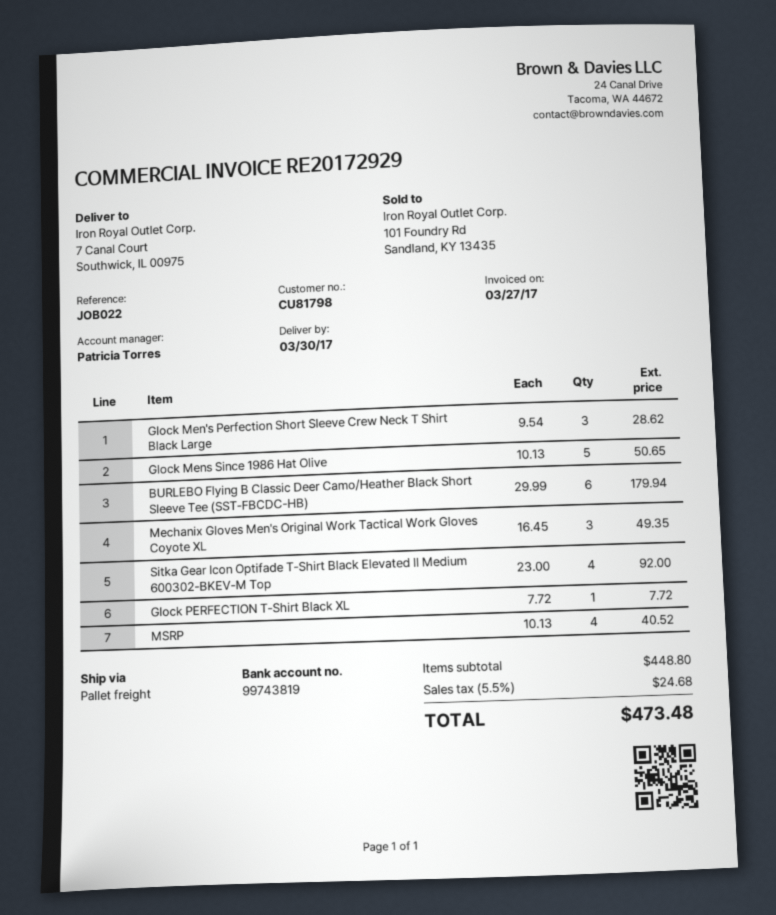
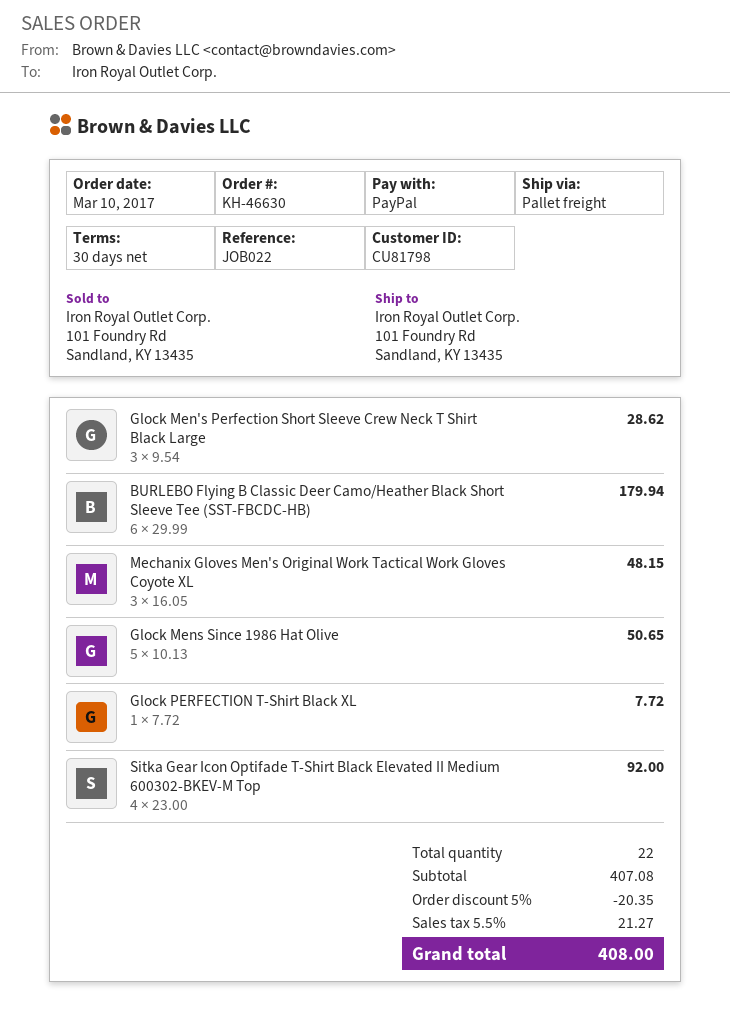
ship to: 7 Canal Court, Southwick, IL 00975 -> 101 Foundry Rd, Sandland, KY 13435
Mechanix Gloves Men's Original Work Tactical Work Gloves Coyote XL: 3 x 16.45 = 49.35 -> 3 x 16.05 = 48.15
MSRP: 4 x 10.13 = 40.52 -> none
subtotal: 448.80 -> 407.08
discount: none -> 5% = 20.35
tax: 5.5% = 24.68 -> 5.5% = 21.27
total: 473.48 -> 408.00

